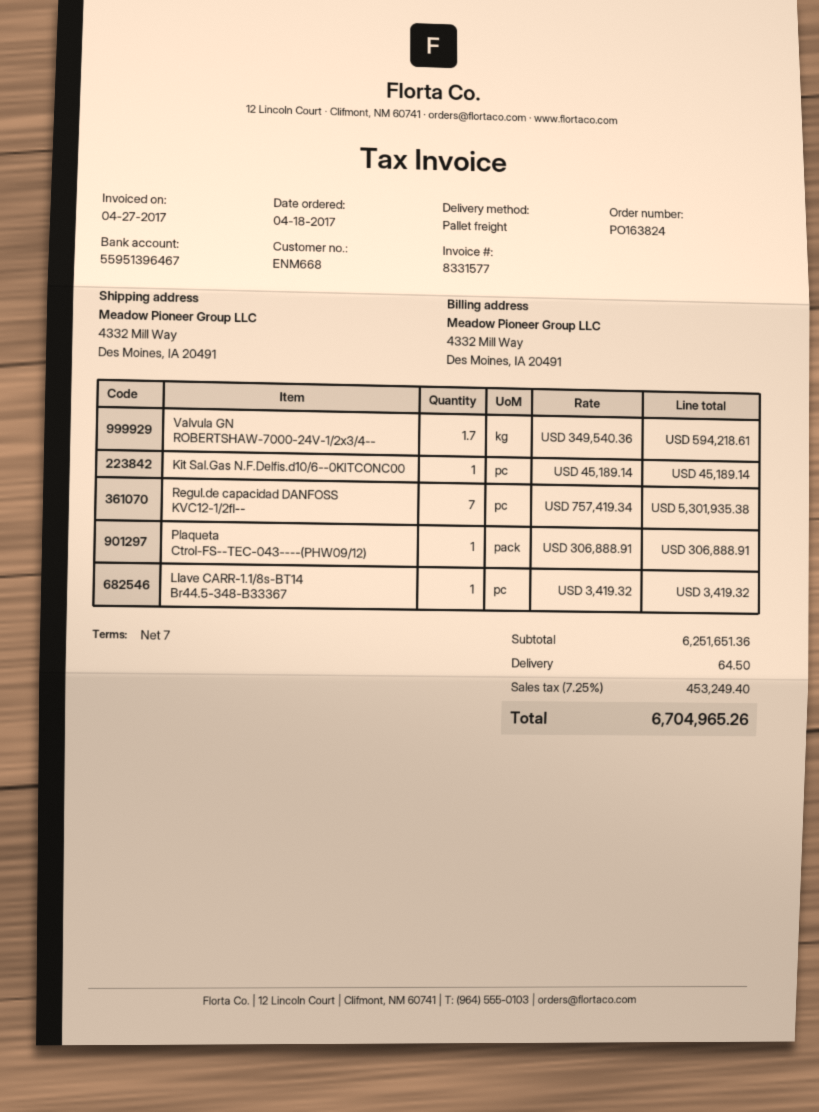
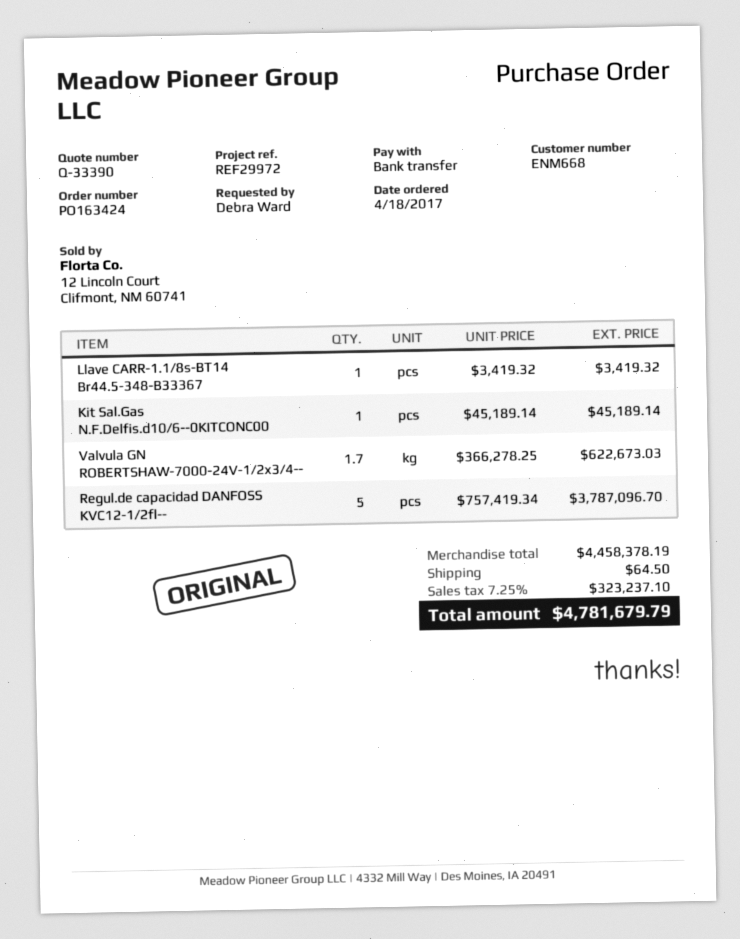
order number: PO163824 -> PO163424
Valvula GN ROBERTSHAW-7000-24V-1/2x3/4--: 1.7 x 349540.36 = 594218.61 -> 1.7 x 366278.25 = 622673.03
Regul.de capacidad DANFOSS KVC12-1/2fl--: 7 x 757419.34 = 5301935.38 -> 5 x 757419.34 = 3787096.70
Plaqueta Ctrol-FS--TEC-043----(PHW09/12): 1 x 306888.91 = 306888.91 -> none
subtotal: 6251651.36 -> 4458378.19
tax: 7.25% = 453249.40 -> 7.25% = 323237.10
total: 6704965.26 -> 4781679.79

